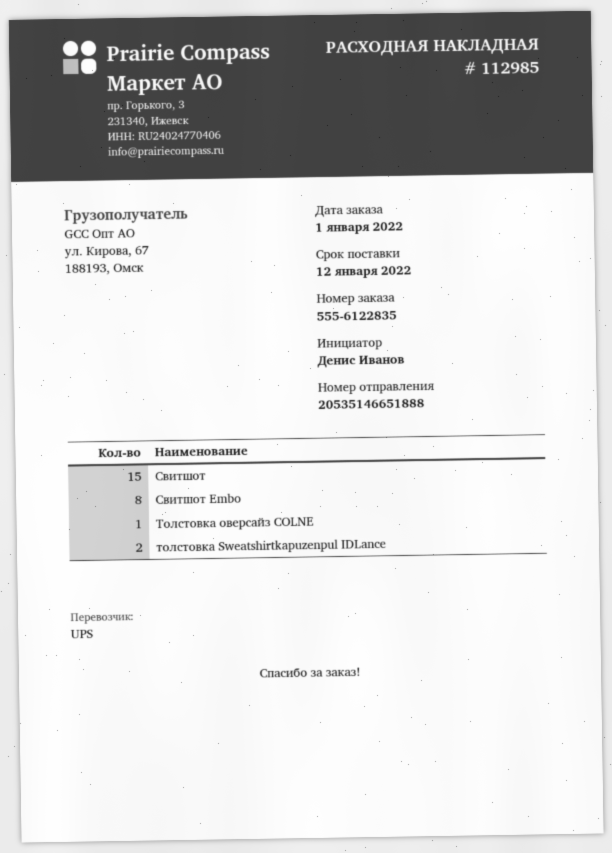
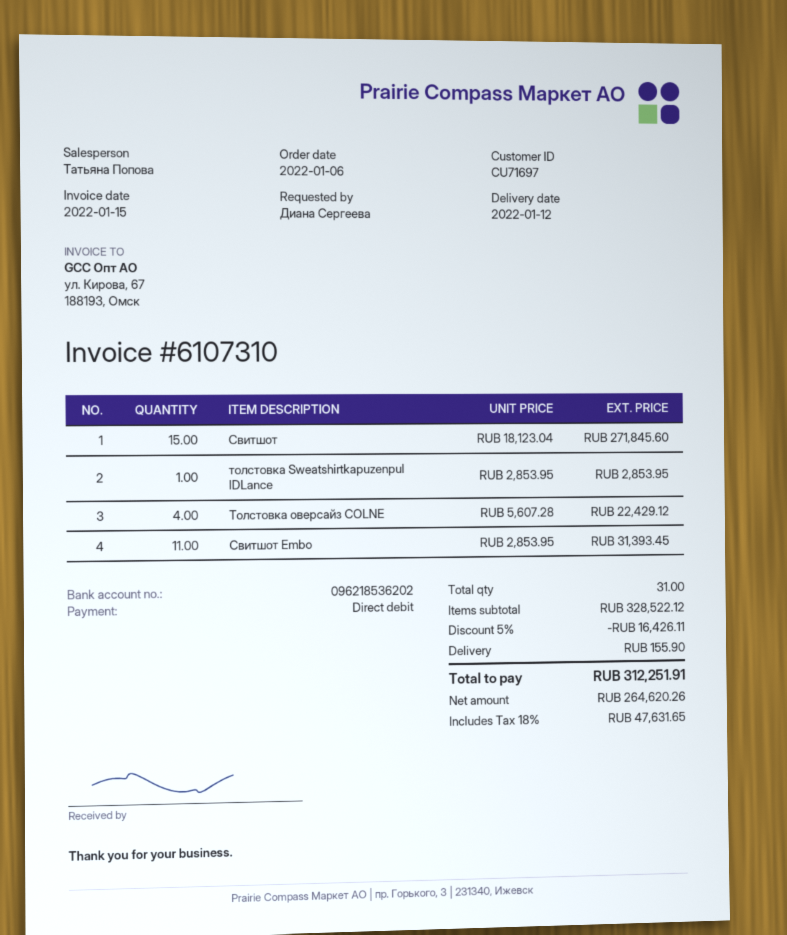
order date: 2022-01-01 -> 2022-01-06
ordered by: Денис Иванов -> Диана Сергеева
Свитшот Embo: 8 -> 11
Толстовка оверсайз COLNE: 1 -> 4
толстовка Sweatshirtkapuzenpul IDLance: 2 -> 1

